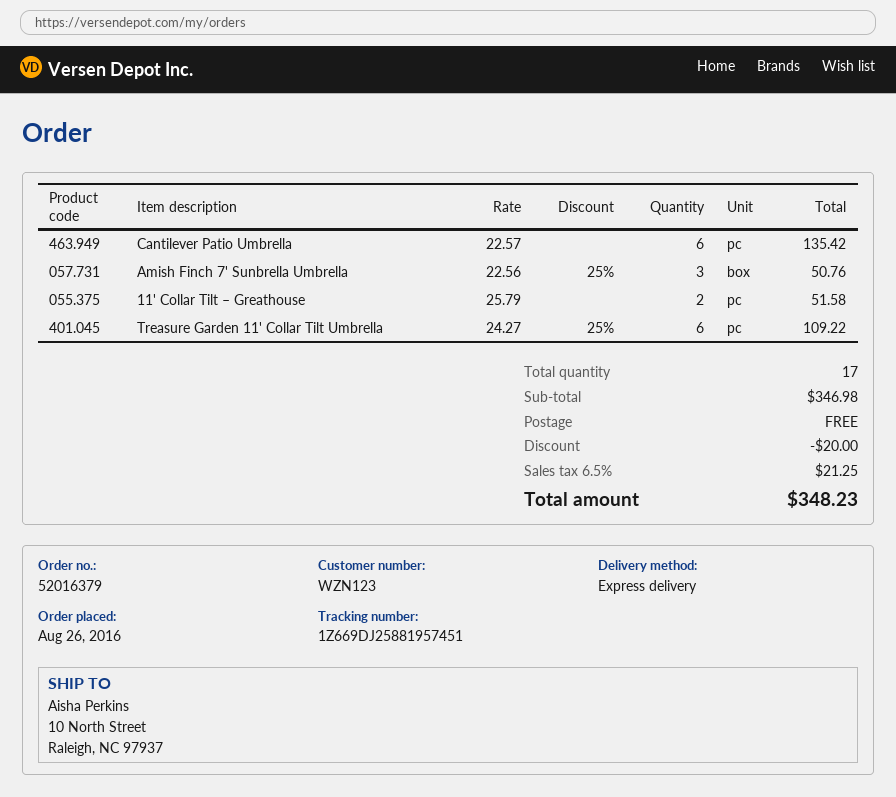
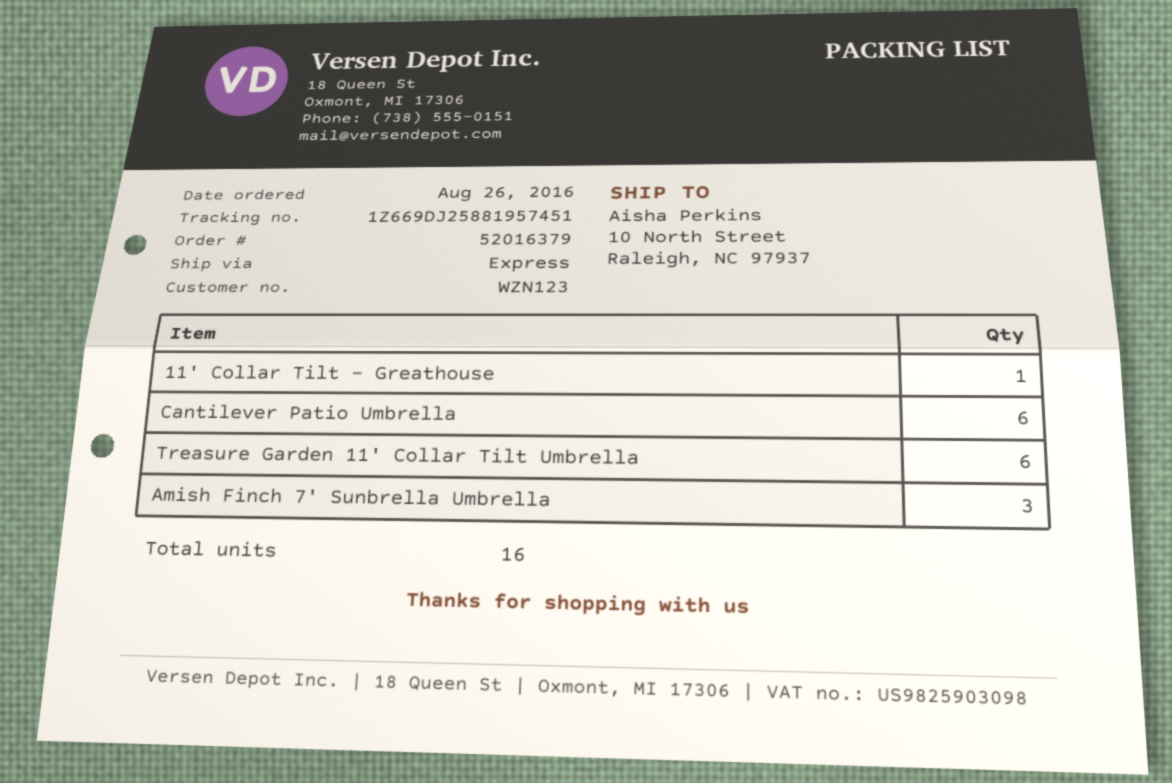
11' Collar Tilt – Greathouse: 2 -> 1
total quantity: 17 -> 16

